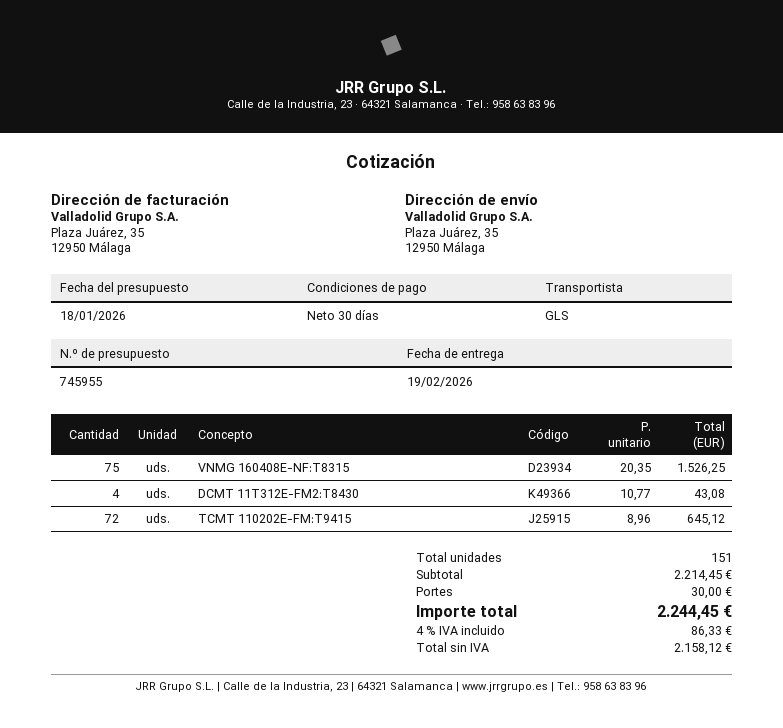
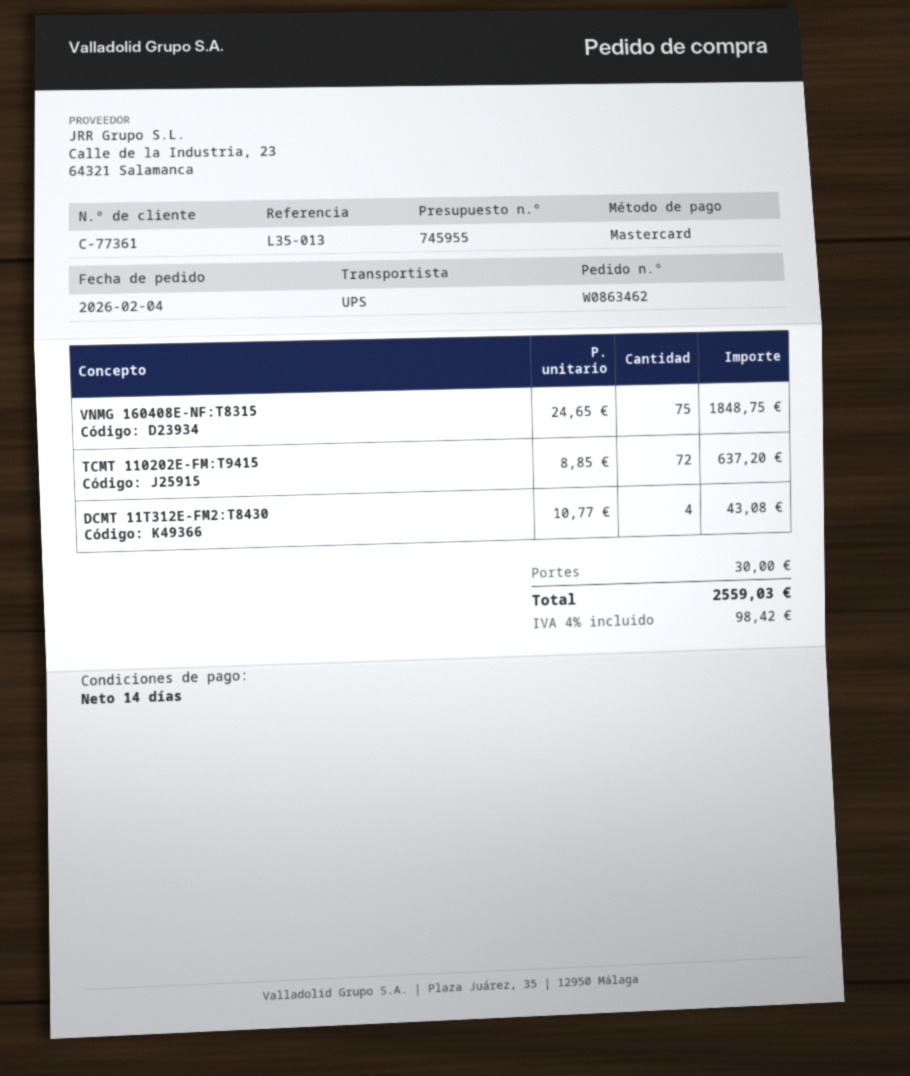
payment terms: 30 days -> 14 days
shipping method: GLS -> UPS
VNMG 160408E-NF:T8315: 75 x 20.35 = 1526.25 -> 75 x 24.65 = 1848.75
TCMT 110202E-FM:T9415: 72 x 8.96 = 645.12 -> 72 x 8.85 = 637.20
tax: 4% = 86.33 -> 4% = 98.42
total: 2244.45 -> 2559.03

